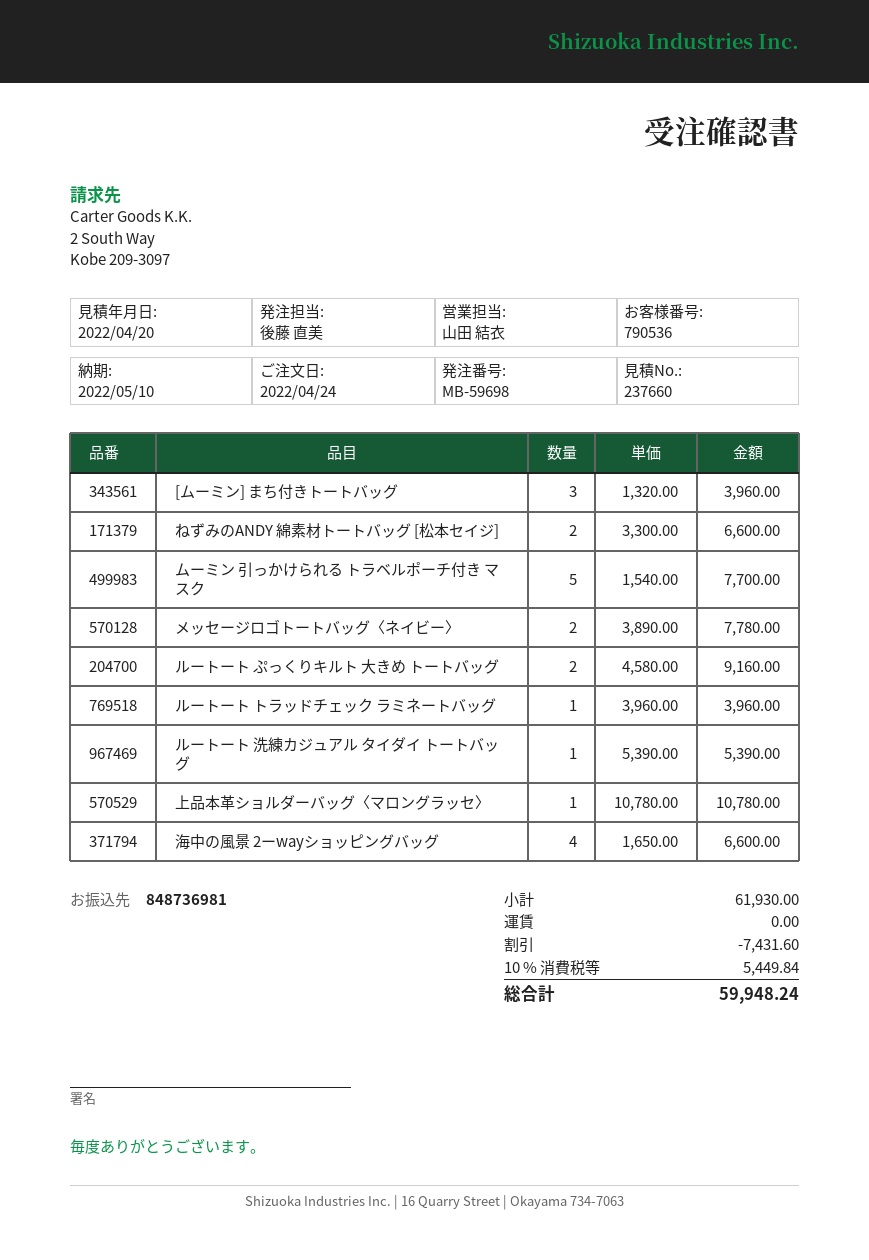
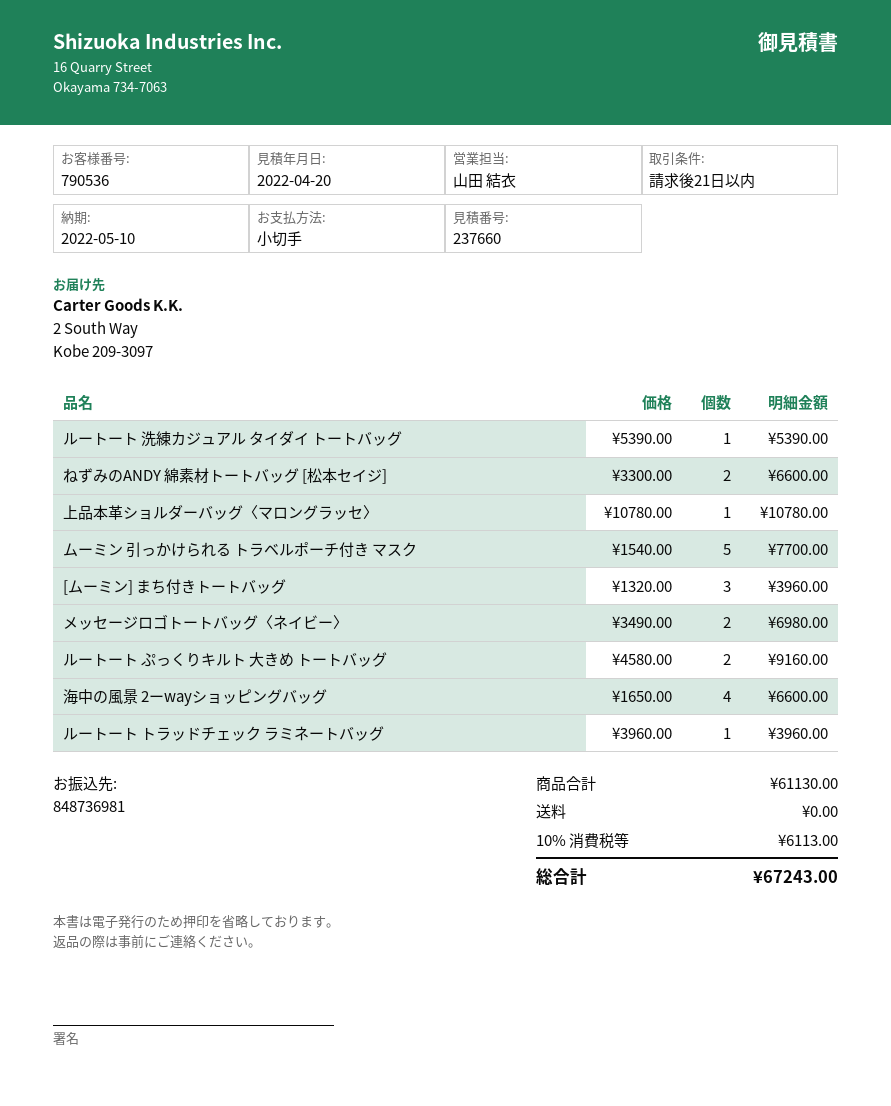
メッセージロゴトートバッグ〈ネイビー〉: 2 x 3890.00 = 7780.00 -> 2 x 3490.00 = 6980.00
subtotal: 61930.00 -> 61130.00
discount: 7431.60 -> none
tax: 10% = 5449.84 -> 10% = 6113.00
total: 59948.24 -> 67243.00

